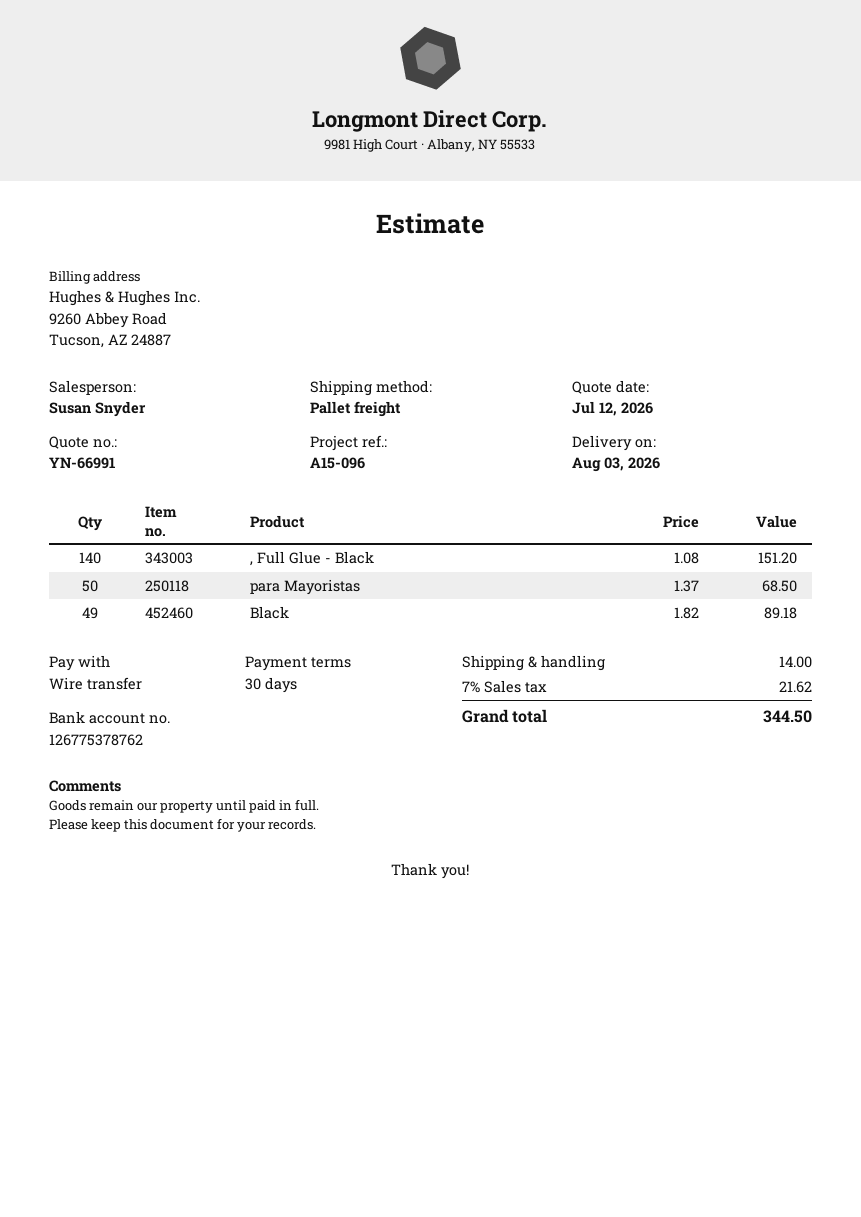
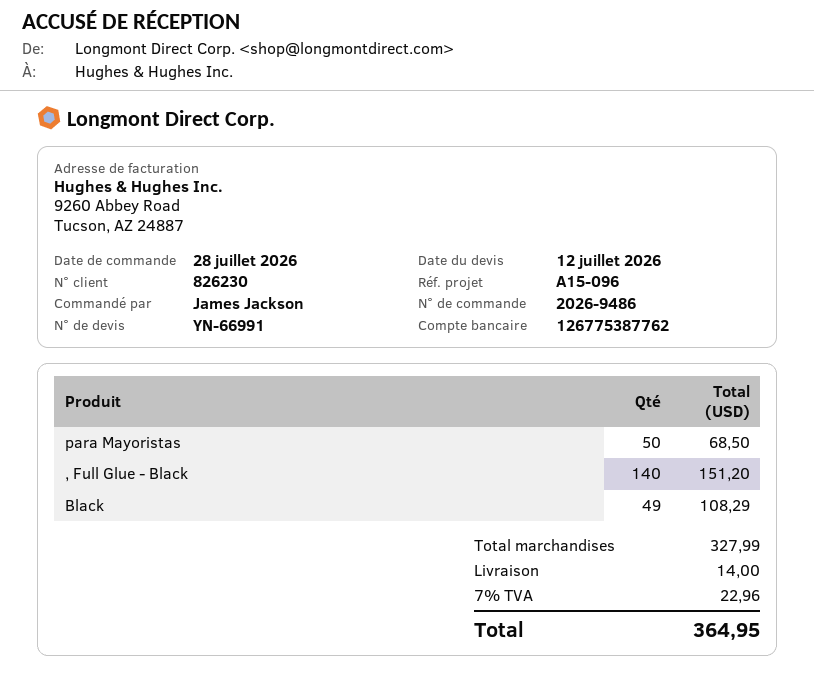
bank account: 126775378762 -> 126775387762
Black: 49 for 89.18 -> 49 for 108.29
tax: 7% = 21.62 -> 7% = 22.96
total: 344.50 -> 364.95

